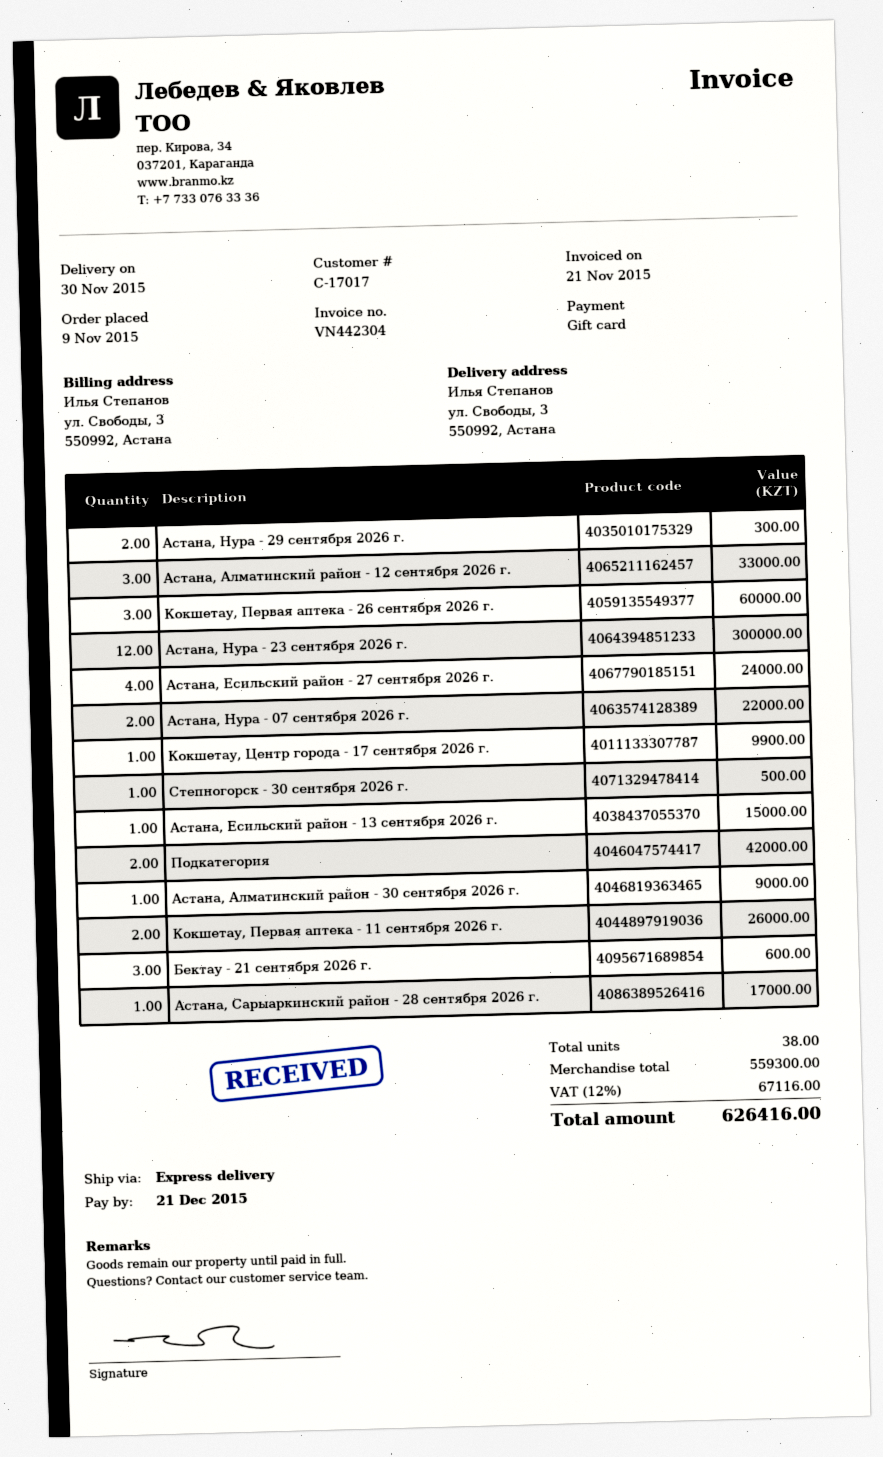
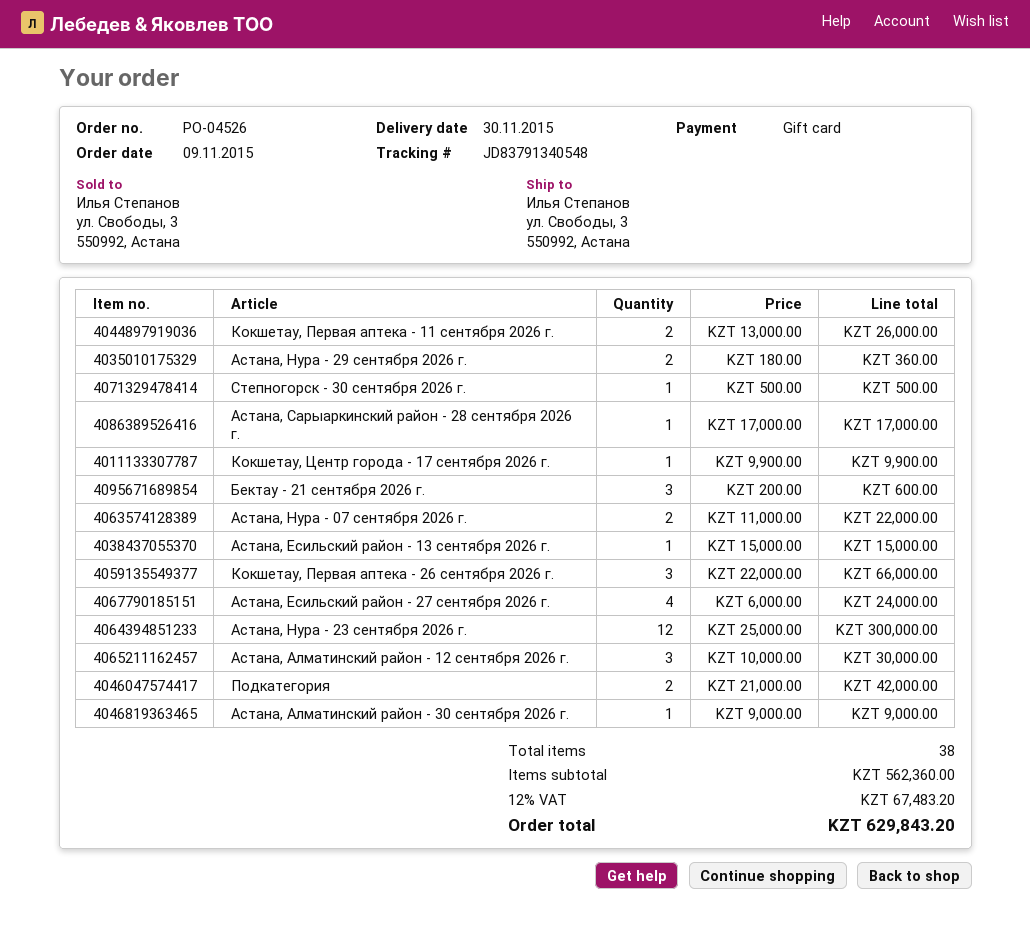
Астана, Нура - 29 сентября 2026 г.: 2 for 300.00 -> 2 for 360.00
Астана, Алматинский район - 12 сентября 2026 г.: 3 for 33000.00 -> 3 for 30000.00
Кокшетау, Первая аптека - 26 сентября 2026 г.: 3 for 60000.00 -> 3 for 66000.00
subtotal: 559300.00 -> 562360.00
tax: 12% = 67116.00 -> 12% = 67483.20
total: 626416.00 -> 629843.20

